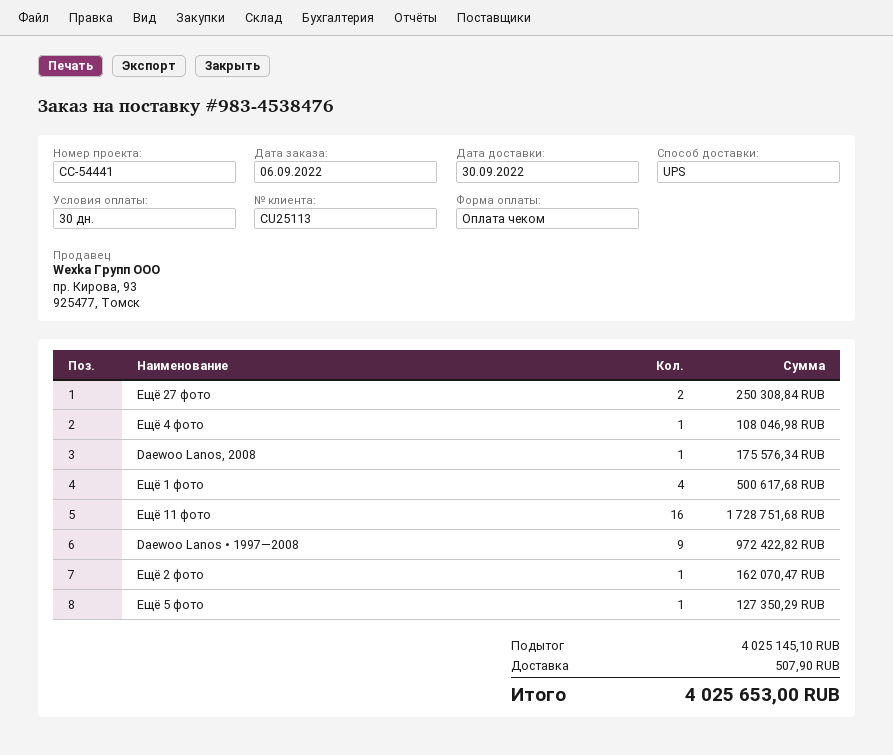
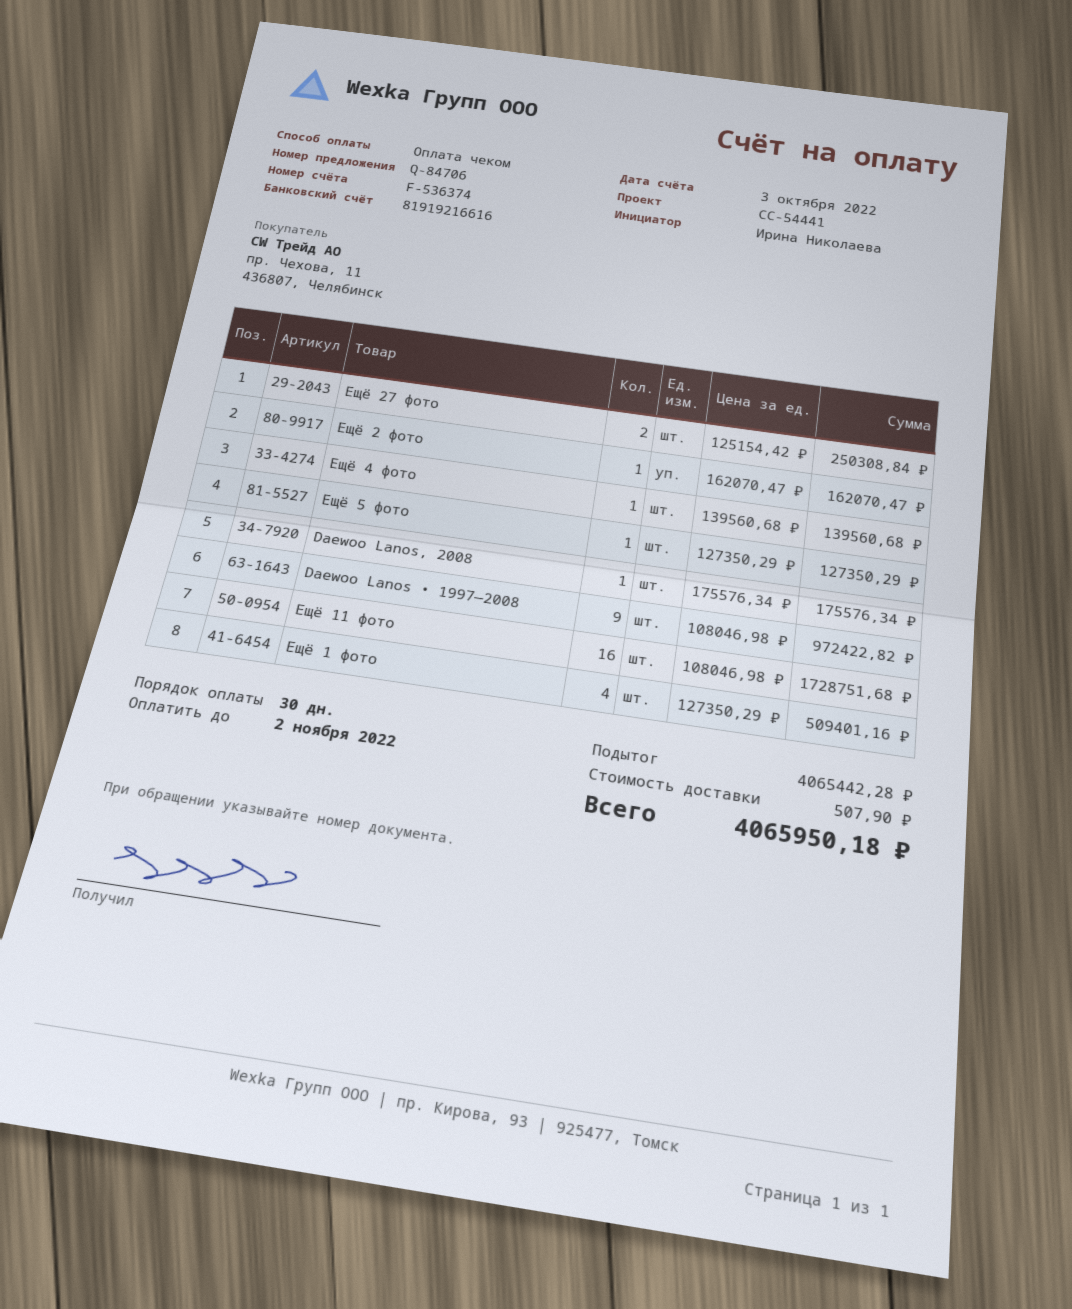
Ещё 4 фото: 1 for 108046.98 -> 1 for 139560.68
Ещё 1 фото: 4 for 500617.68 -> 4 for 509401.16
subtotal: 4025145.10 -> 4065442.28
total: 4025653.00 -> 4065950.18

